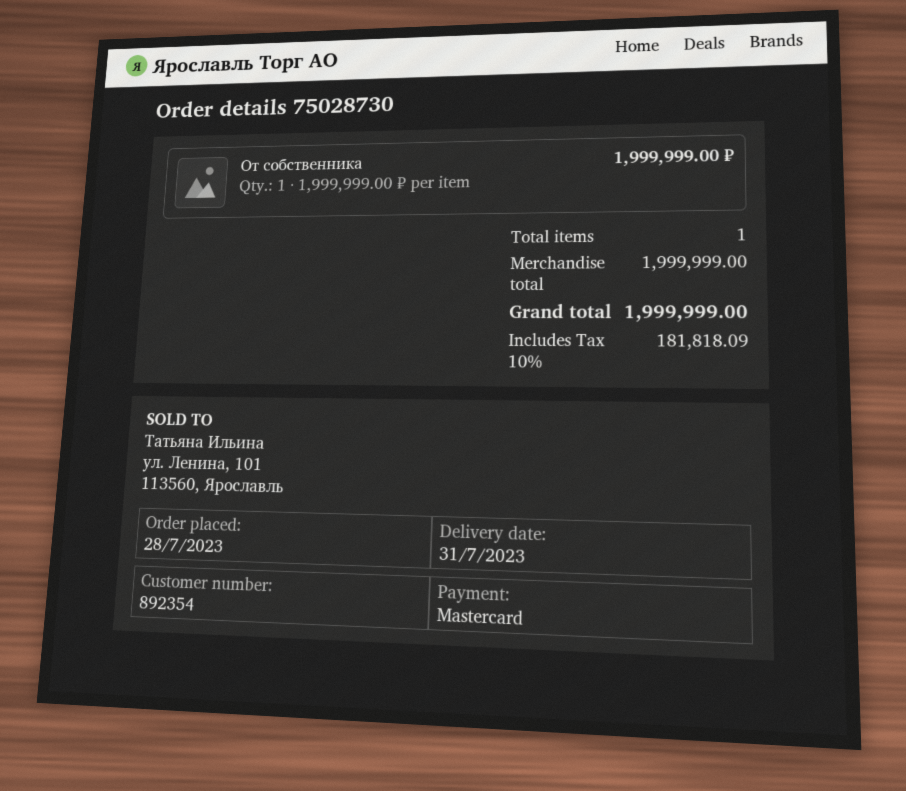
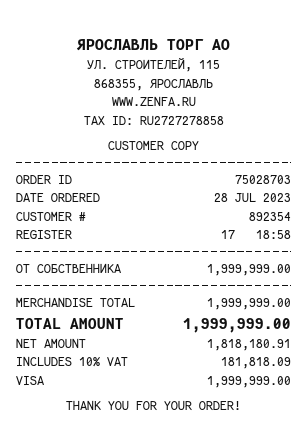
order number: 75028730 -> 75028703
payment method: Mastercard -> Visa

